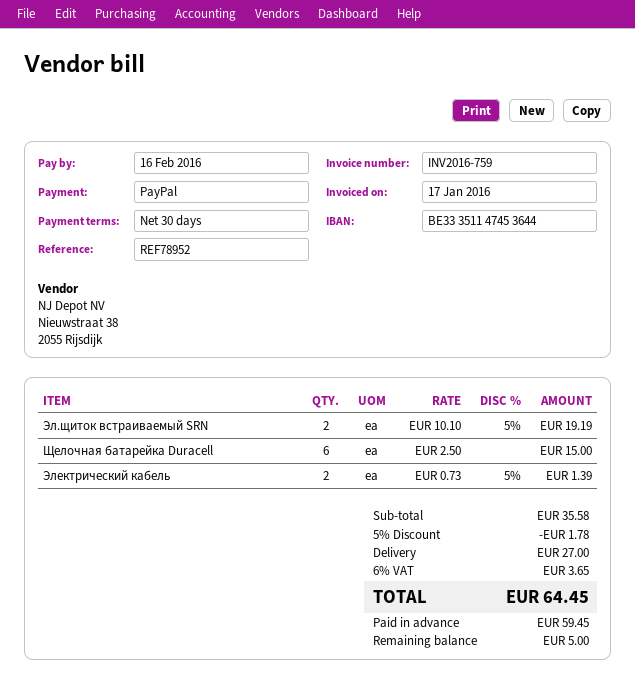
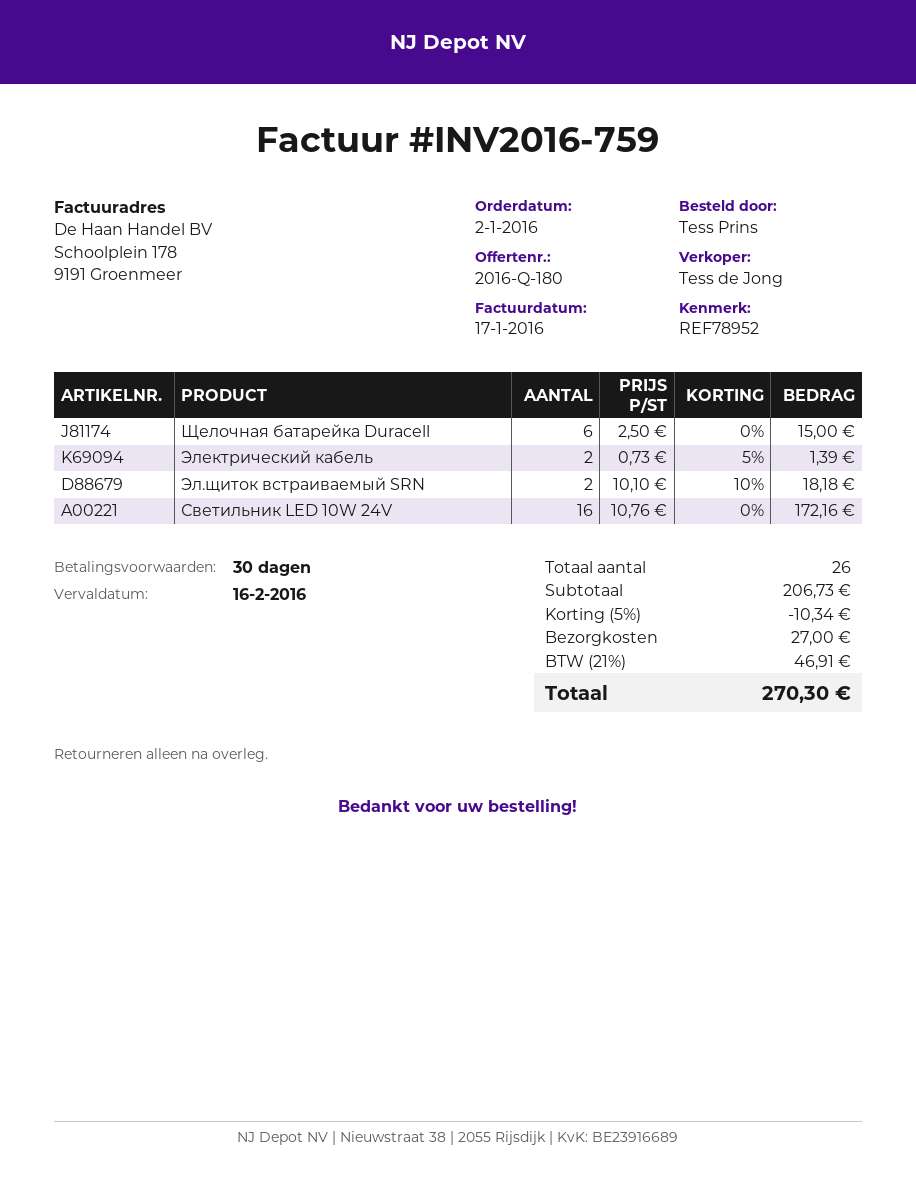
Эл.щиток встраиваемый SRN: 2 x 10.10 - 5% = 19.19 -> 2 x 10.10 - 10% = 18.18
Светильник LED 10W 24V: none -> 16 x 10.76 = 172.16
subtotal: 35.58 -> 206.73
discount: 5% = 1.78 -> 5% = 10.34
tax: 6% = 3.65 -> 21% = 46.91
total: 64.45 -> 270.30

